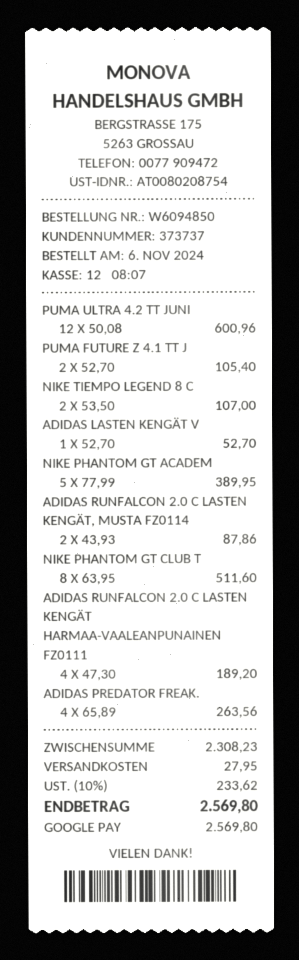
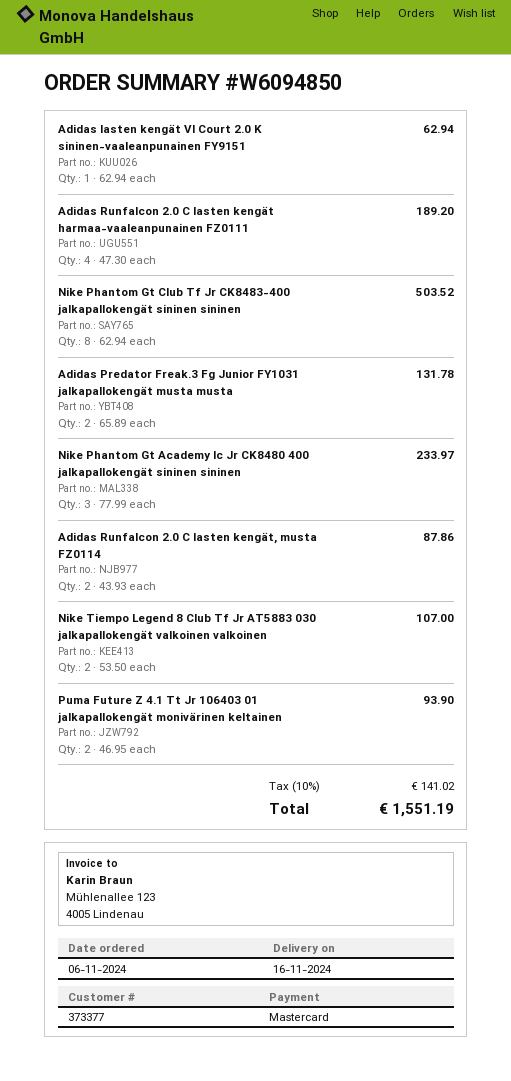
customer number: 373737 -> 373377
payment method: Google Pay -> Mastercard
PUMA ULTRA 4.2 TT JUNI: 12 x 50.08 = 600.96 -> none
PUMA FUTURE Z 4.1 TT J: 2 x 52.70 = 105.40 -> 2 x 46.95 = 93.90
ADIDAS LASTEN KENGÄT V: 1 x 52.70 = 52.70 -> 1 x 62.94 = 62.94
NIKE PHANTOM GT ACADEM: 5 x 77.99 = 389.95 -> 3 x 77.99 = 233.97
NIKE PHANTOM GT CLUB T: 8 x 63.95 = 511.60 -> 8 x 62.94 = 503.52
ADIDAS PREDATOR FREAK.: 4 x 65.89 = 263.56 -> 2 x 65.89 = 131.78
shipping: 27.95 -> none
tax: 10% = 233.62 -> 10% = 141.02
total: 2569.80 -> 1551.19

